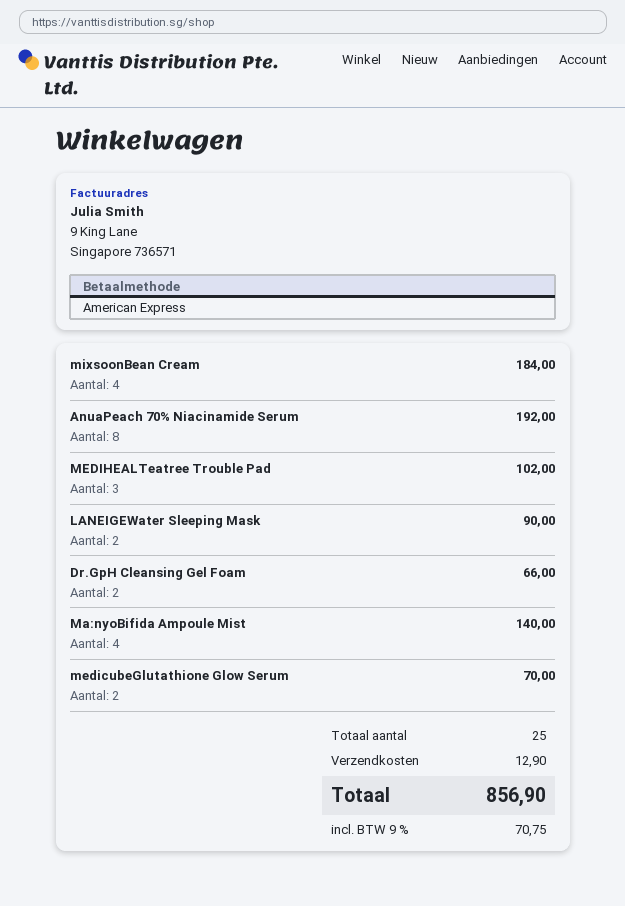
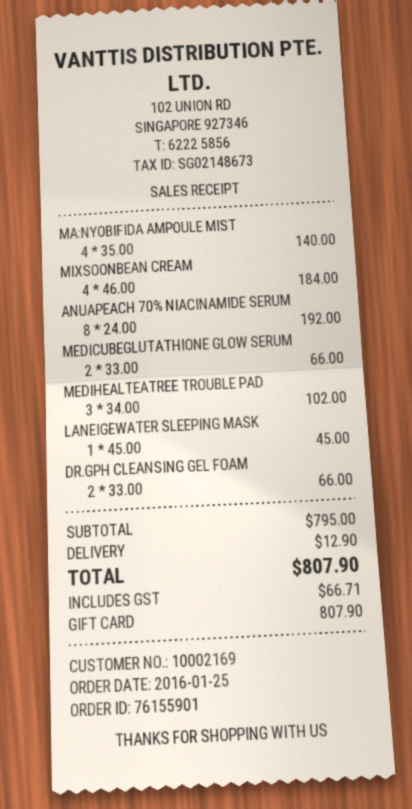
payment method: American Express -> gift card
LANEIGEWater Sleeping Mask: 2 for 90.00 -> 1 for 45.00
medicubeGlutathione Glow Serum: 2 for 70.00 -> 2 for 66.00
tax: 70.75 -> 66.71
total: 856.90 -> 807.90

